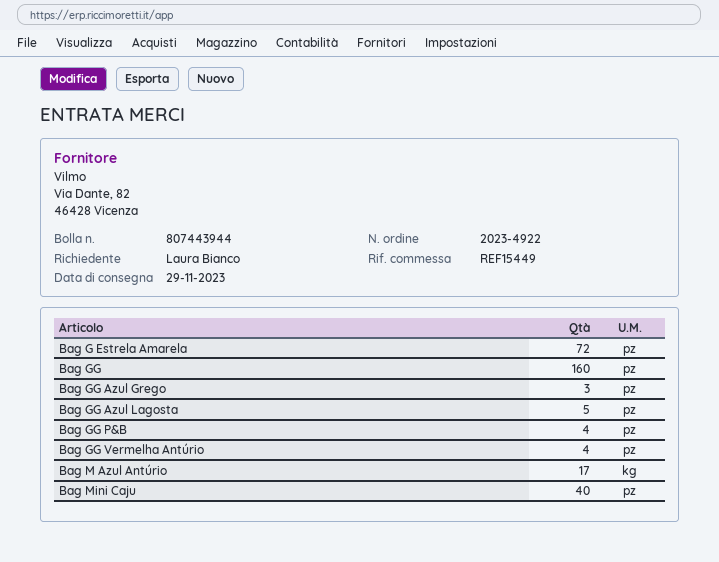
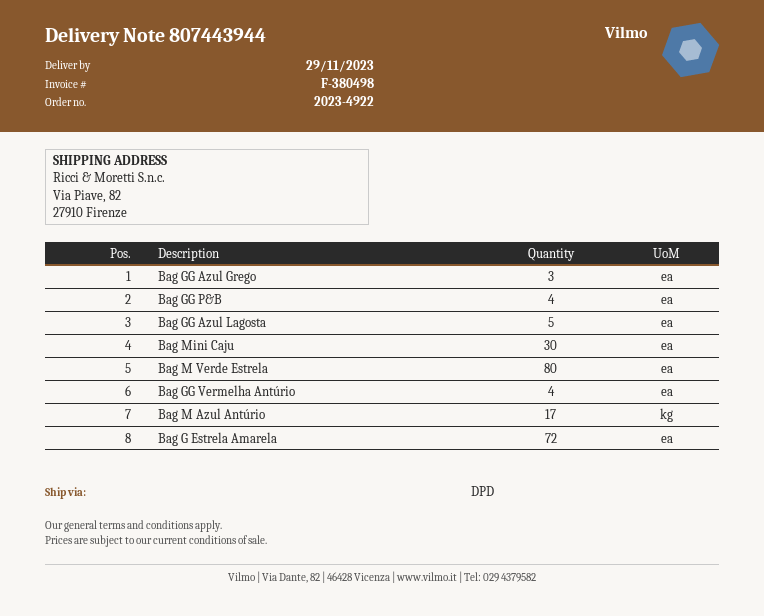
Bag GG: 160 -> none
Bag Mini Caju: 40 -> 30
Bag M Verde Estrela: none -> 80

